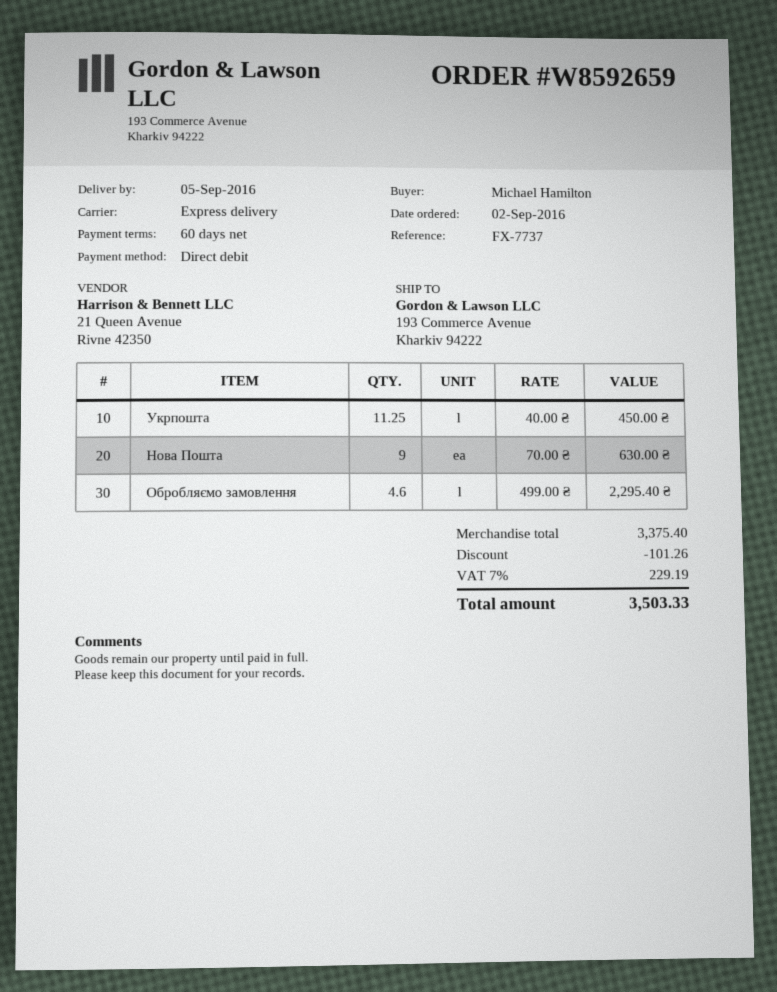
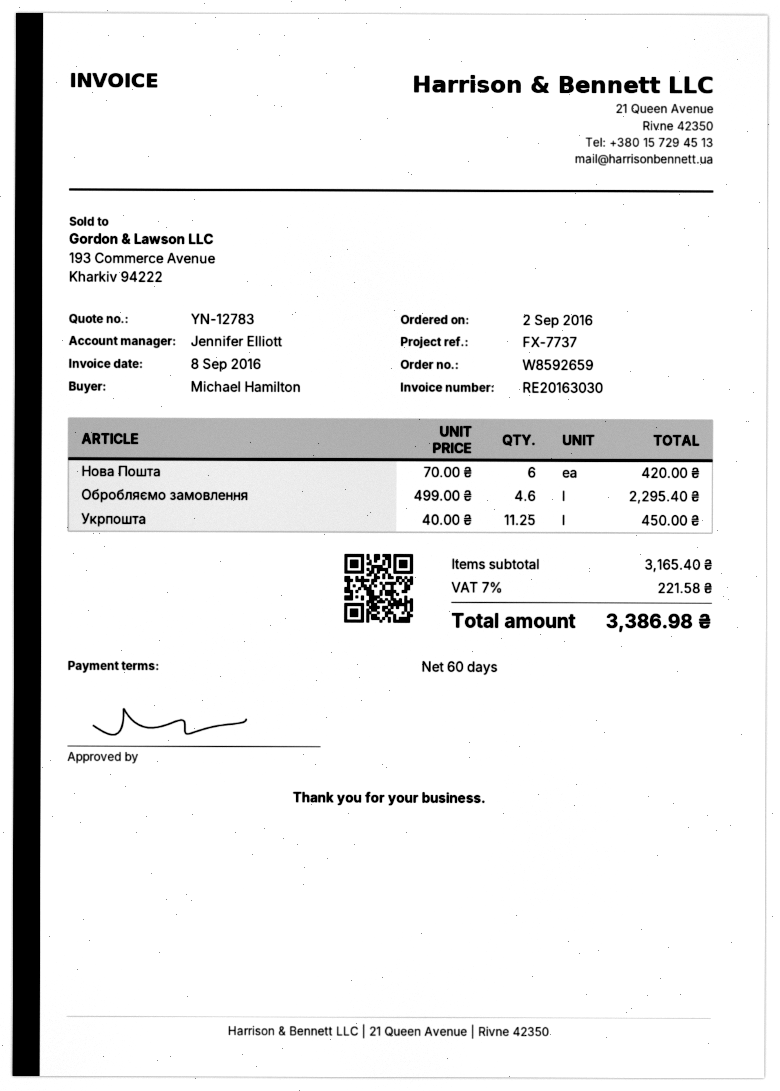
Нова Пошта: 9 x 70.00 = 630.00 -> 6 x 70.00 = 420.00
subtotal: 3375.40 -> 3165.40
discount: 101.26 -> none
tax: 7% = 229.19 -> 7% = 221.58
total: 3503.33 -> 3386.98

